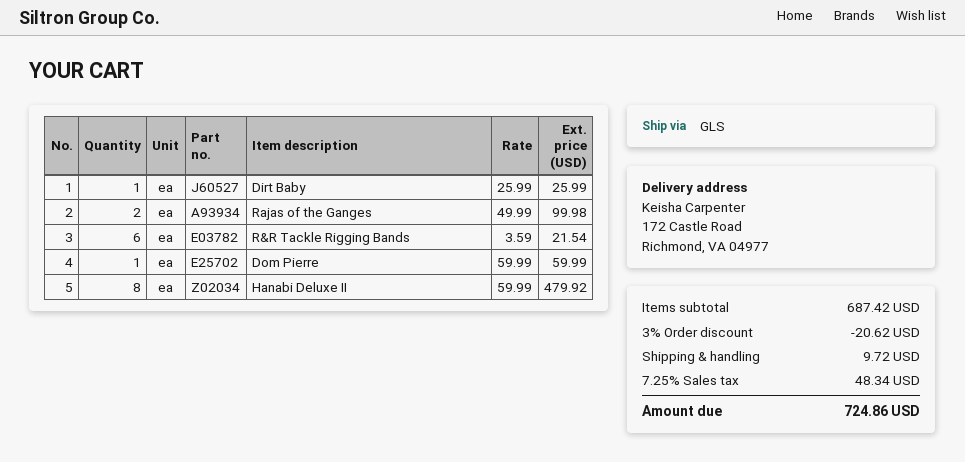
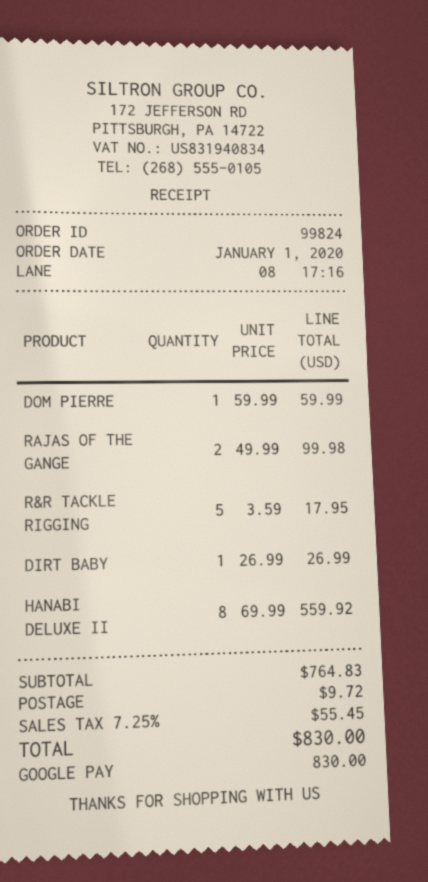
Dirt Baby: 1 x 25.99 = 25.99 -> 1 x 26.99 = 26.99
R&R Tackle Rigging Bands: 6 x 3.59 = 21.54 -> 5 x 3.59 = 17.95
Hanabi Deluxe II: 8 x 59.99 = 479.92 -> 8 x 69.99 = 559.92
subtotal: 687.42 -> 764.83
discount: 3% = 20.62 -> none
tax: 7.25% = 48.34 -> 7.25% = 55.45
total: 724.86 -> 830.00

